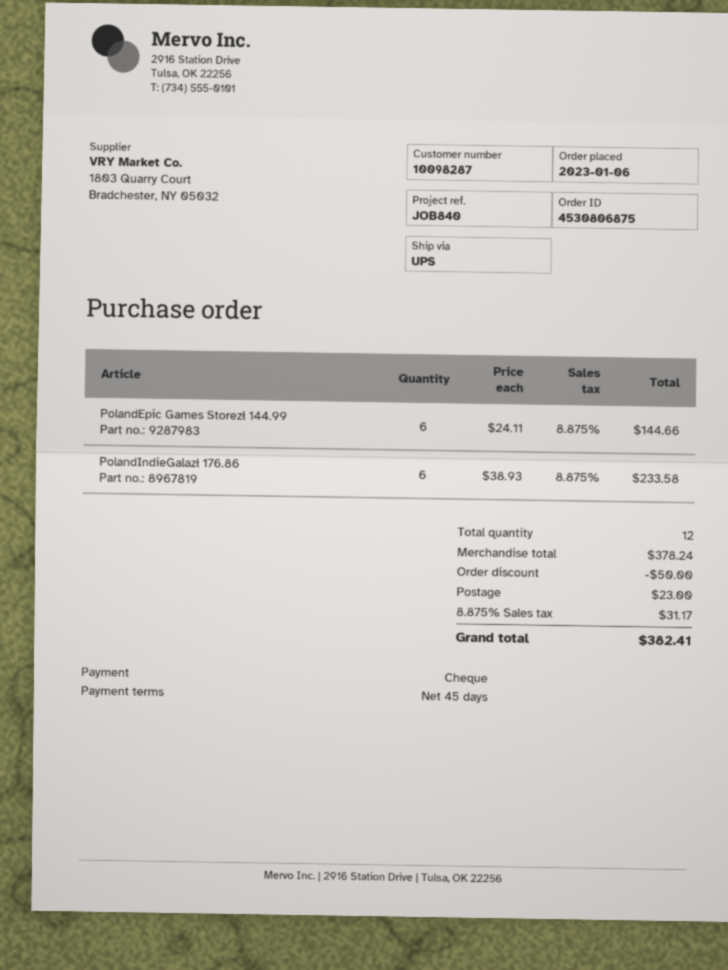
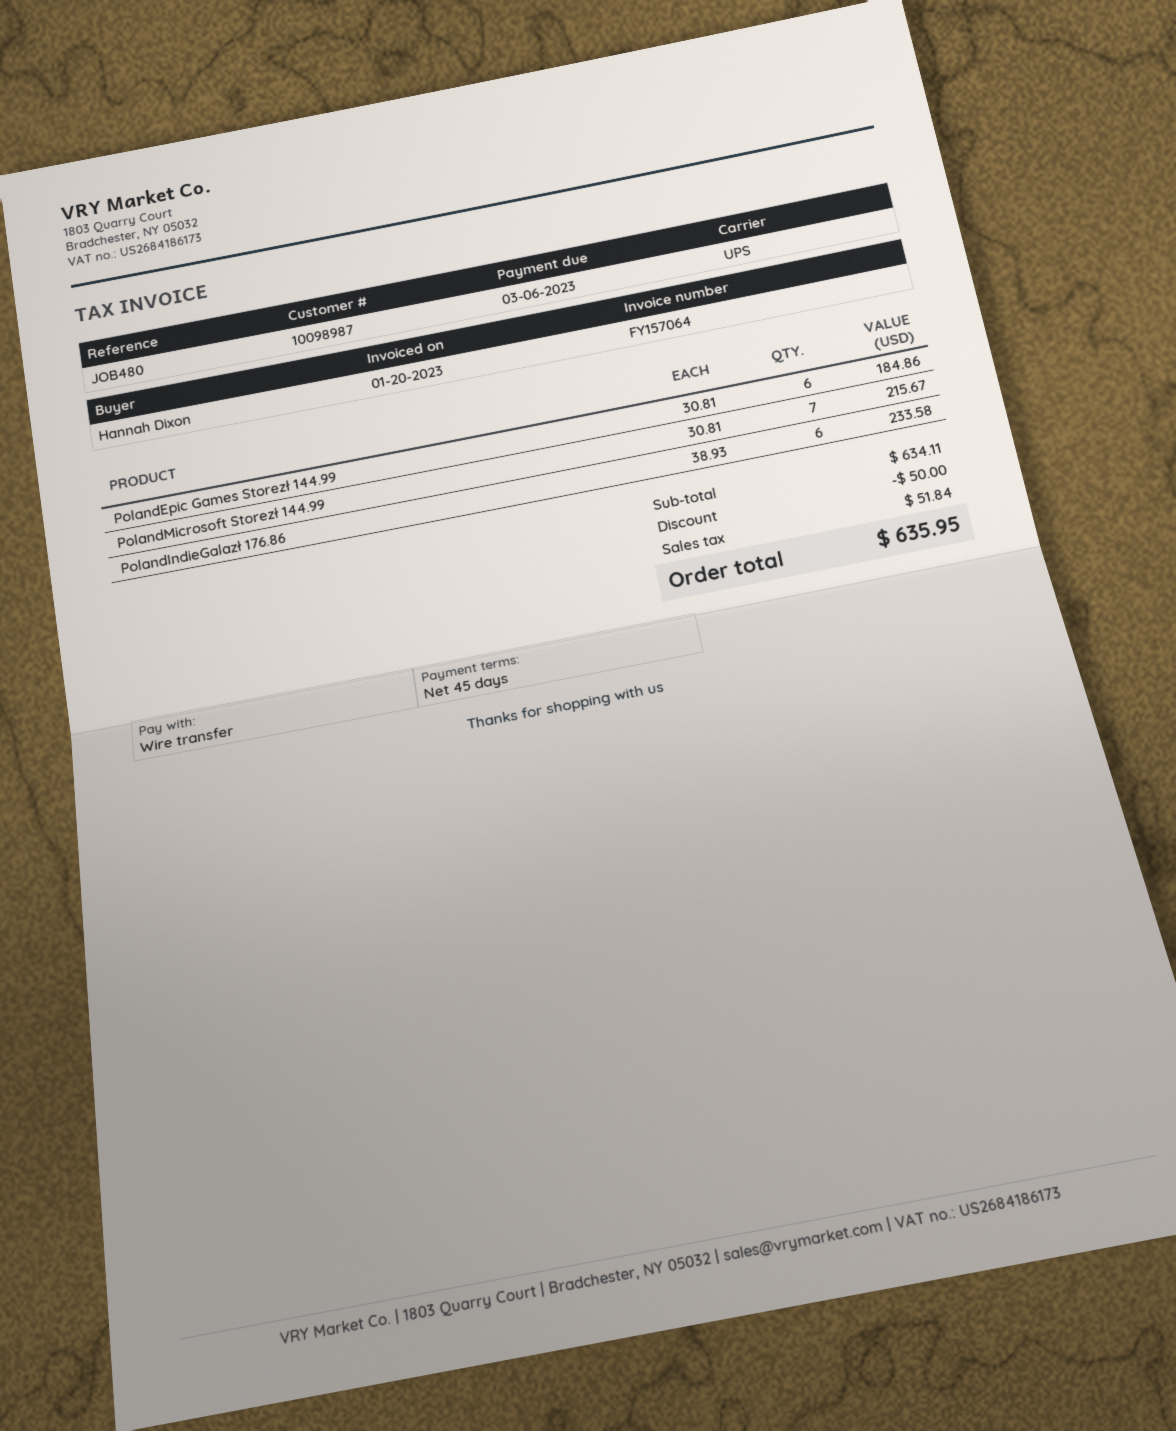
customer number: 10098287 -> 10098987
reference: JOB840 -> JOB480
payment method: cheque -> bank transfer
PolandEpic Games Storezł 144.99: 6 x 24.11 = 144.66 -> 6 x 30.81 = 184.86
PolandMicrosoft Storezł 144.99: none -> 7 x 30.81 = 215.67
subtotal: 378.24 -> 634.11
shipping: 23.00 -> none
tax: 31.17 -> 51.84
total: 382.41 -> 635.95

